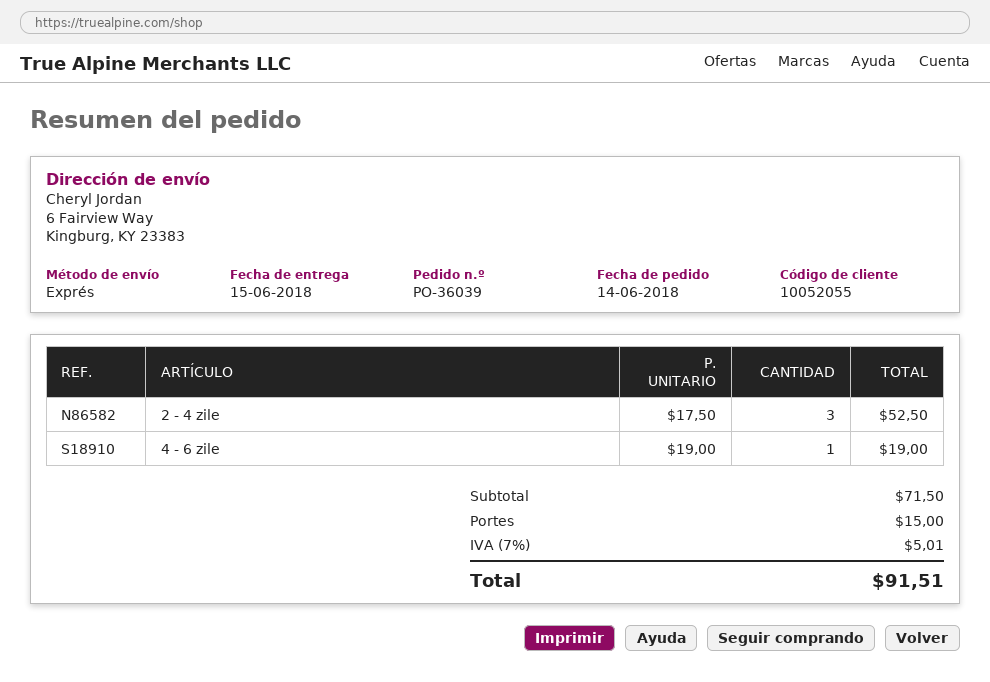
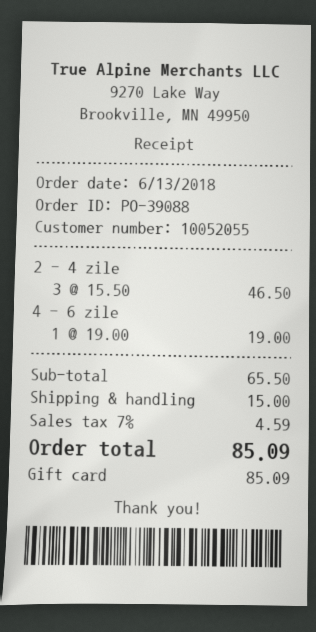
order number: PO-36039 -> PO-39088
order date: 2018-06-14 -> 2018-06-13
2 - 4 zile: 3 x 17.50 = 52.50 -> 3 x 15.50 = 46.50
subtotal: 71.50 -> 65.50
tax: 7% = 5.01 -> 7% = 4.59
total: 91.51 -> 85.09

